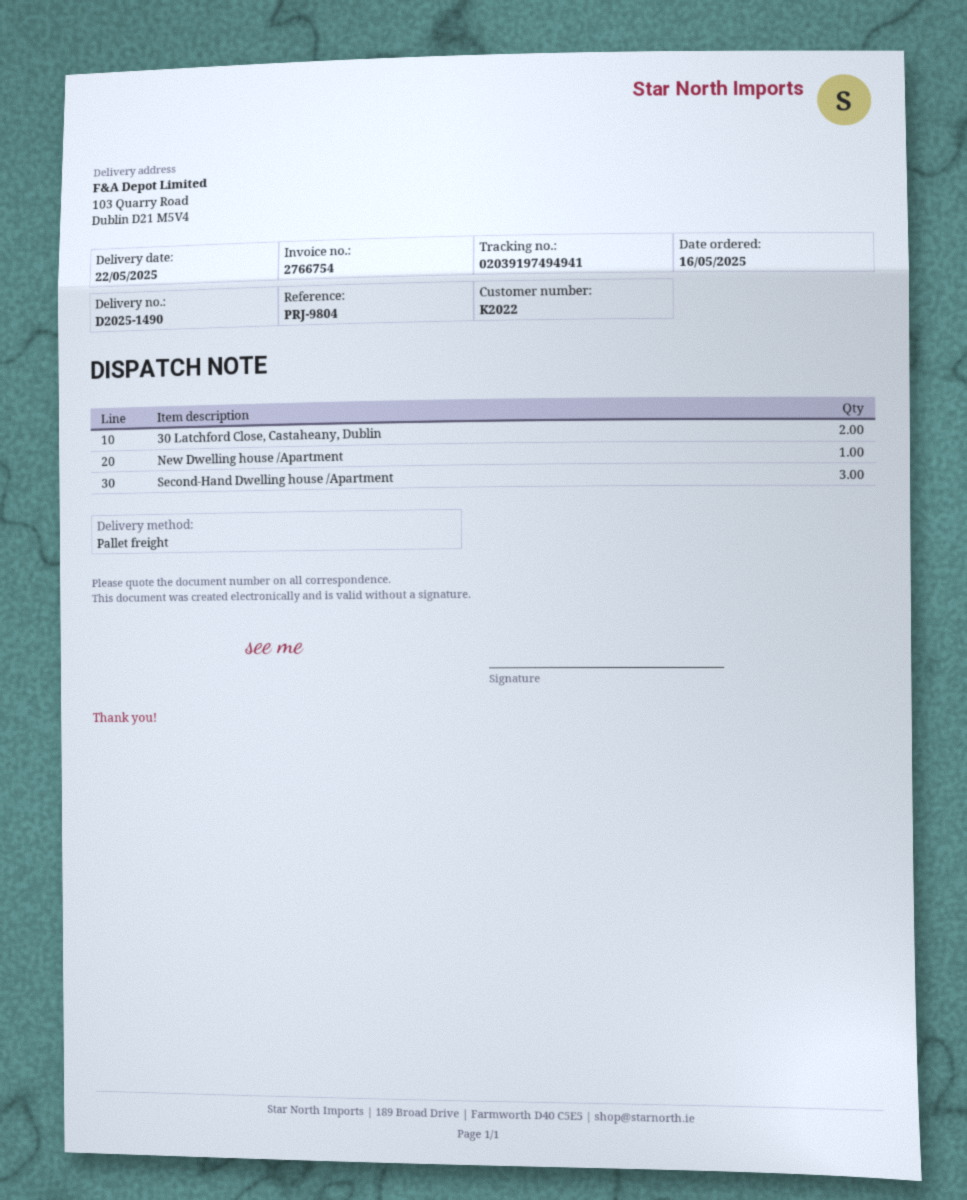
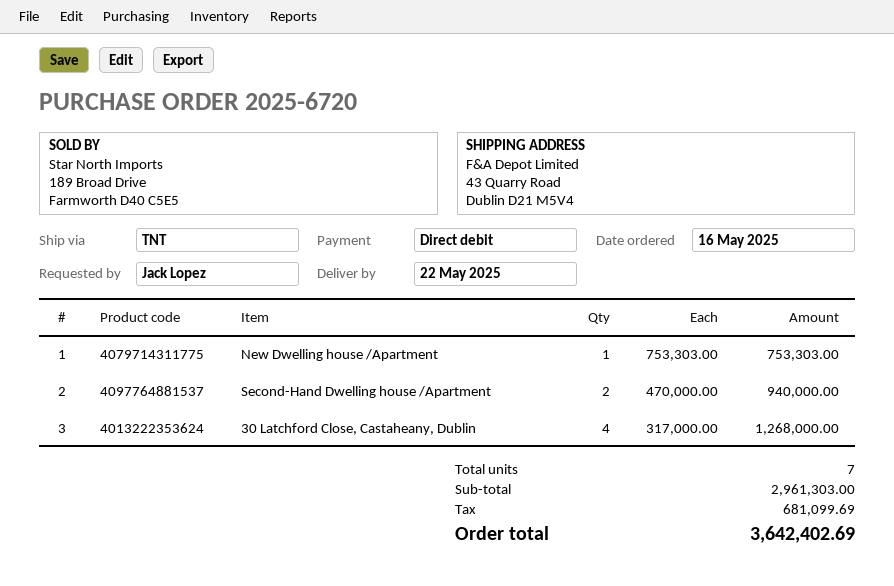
shipping method: pallet freight -> TNT
ship to: 103 Quarry Road, Dublin D21 M5V4 -> 43 Quarry Road, Dublin D21 M5V4
30 Latchford Close, Castaheany, Dublin: 2 -> 4
Second-Hand Dwelling house /Apartment: 3 -> 2

